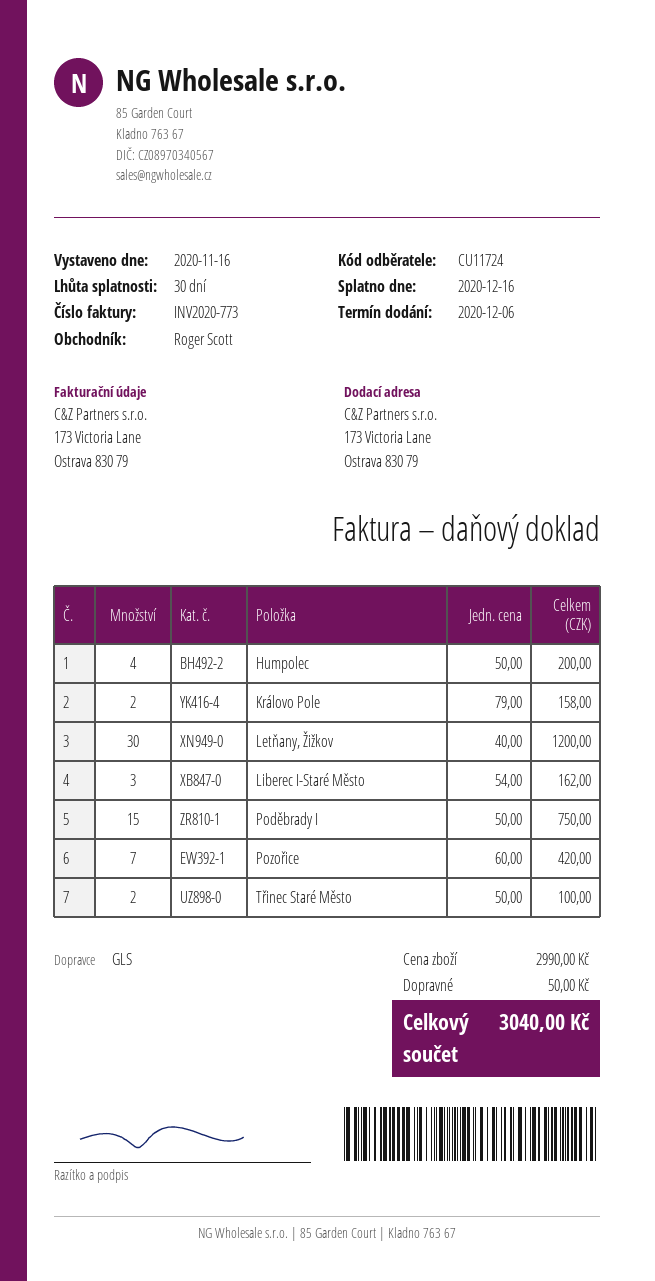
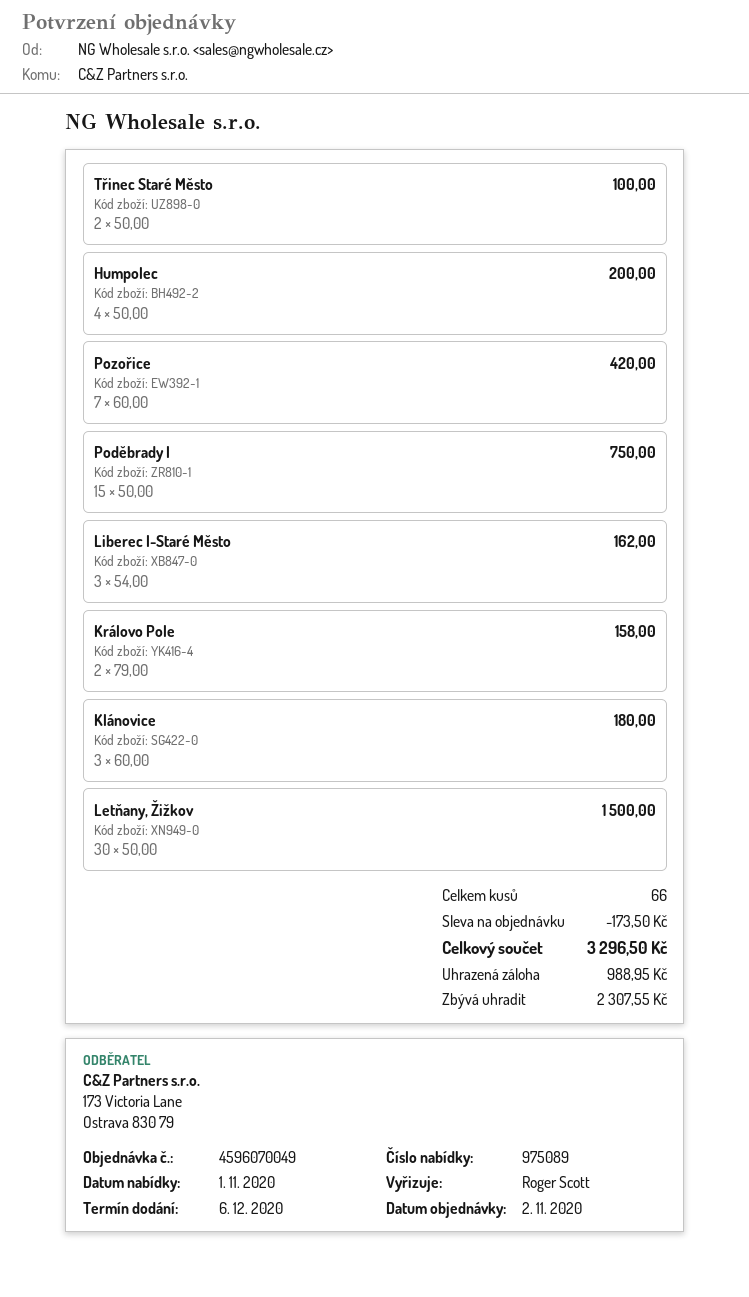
Letňany, Žižkov: 30 x 40.00 = 1200.00 -> 30 x 50.00 = 1500.00
Klánovice: none -> 3 x 60.00 = 180.00
discount: none -> 173.50
shipping: 50.00 -> none
total: 3040.00 -> 3296.50

